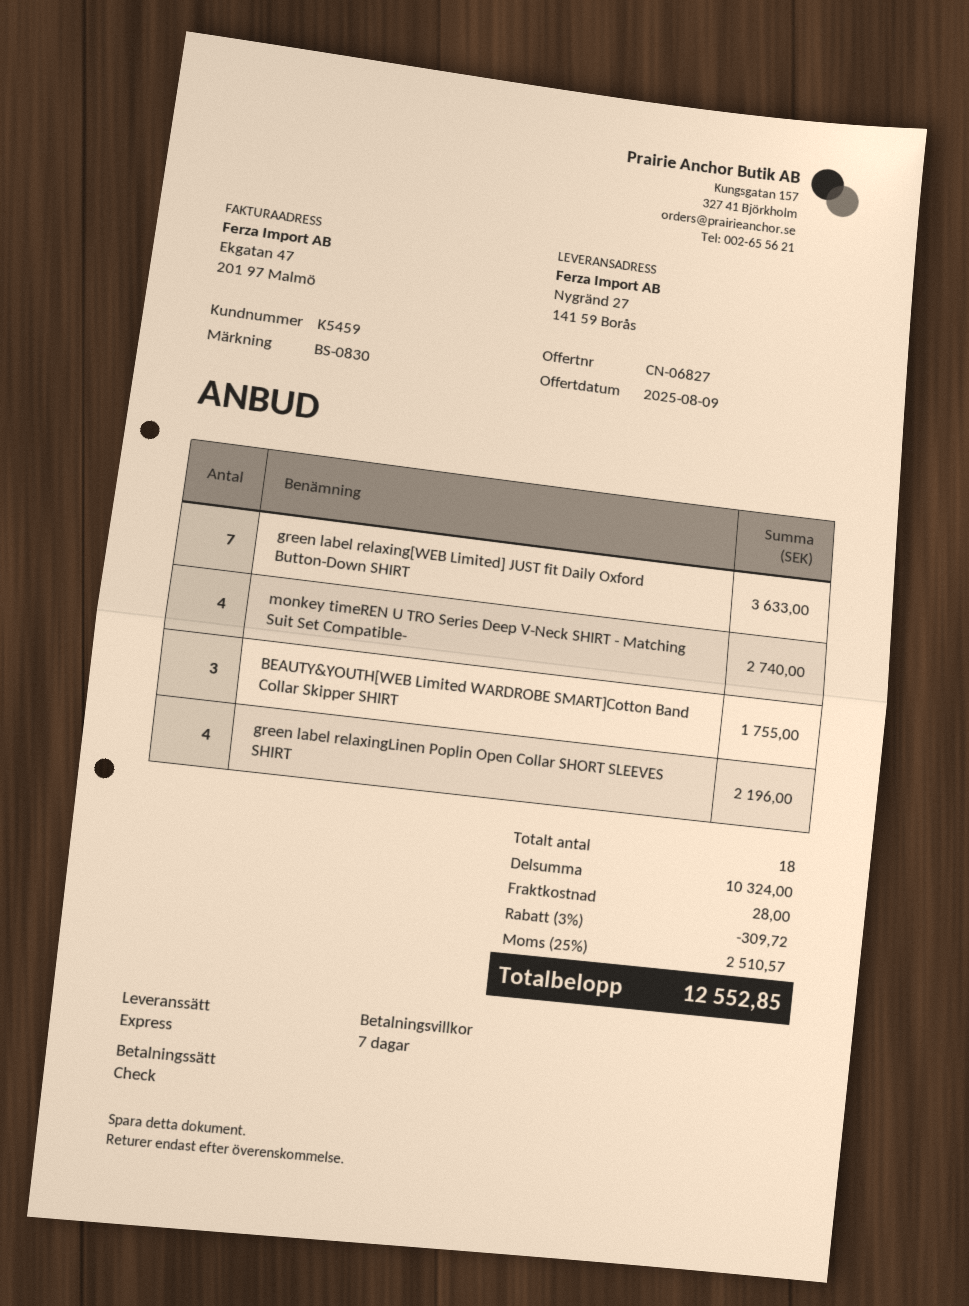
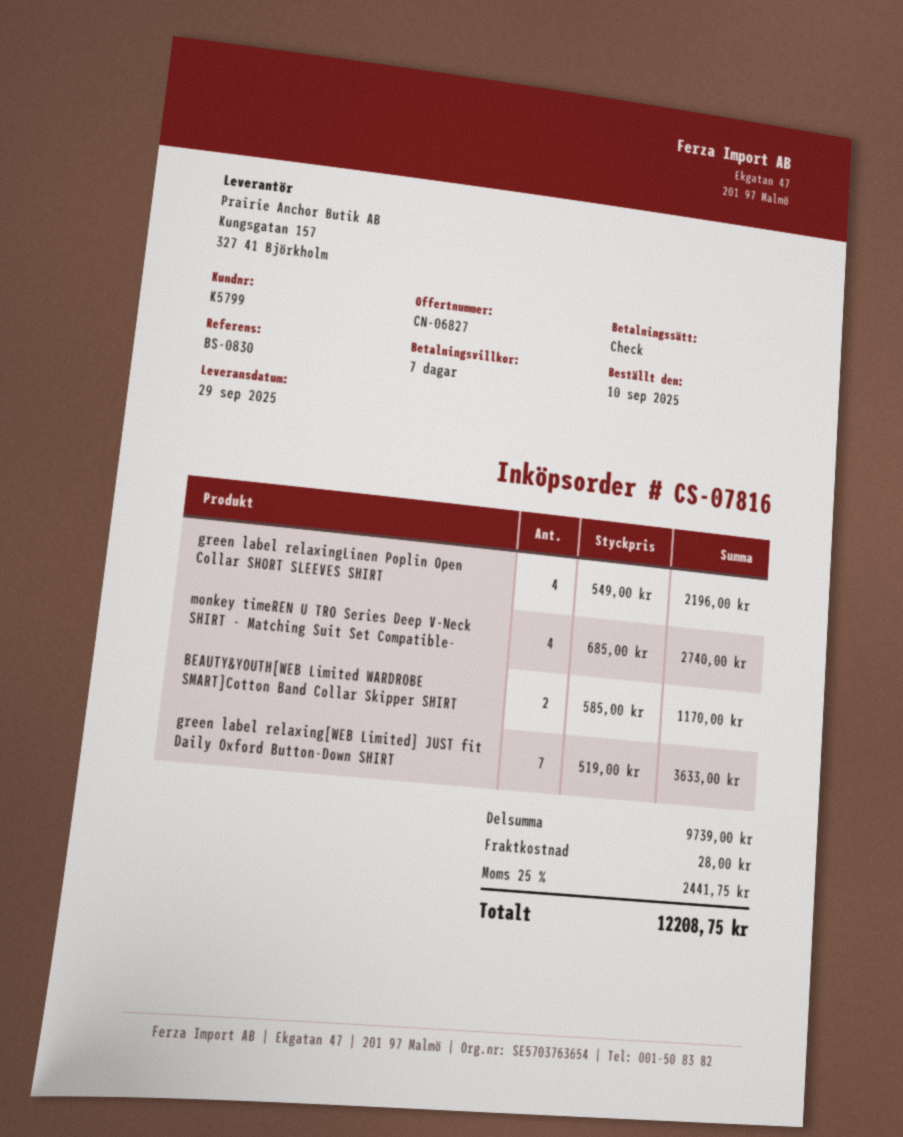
customer number: K5459 -> K5799
BEAUTY&YOUTH[WEB Limited WARDROBE SMART]Cotton Band Collar Skipper SHIRT: 3 for 1755.00 -> 2 for 1170.00
subtotal: 10324.00 -> 9739.00
discount: 3% = 309.72 -> none
tax: 25% = 2510.57 -> 25% = 2441.75
total: 12552.85 -> 12208.75

